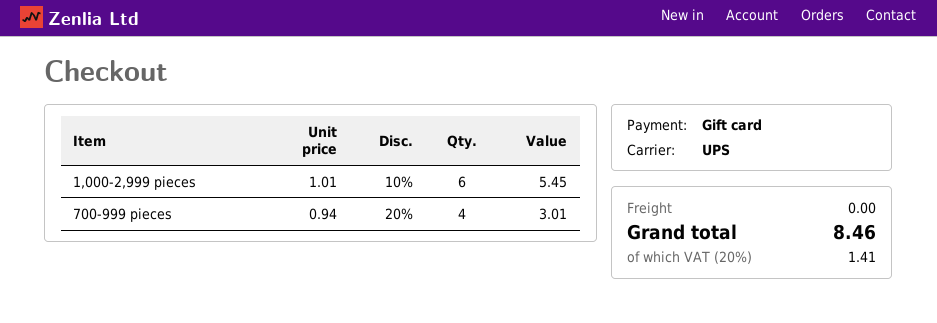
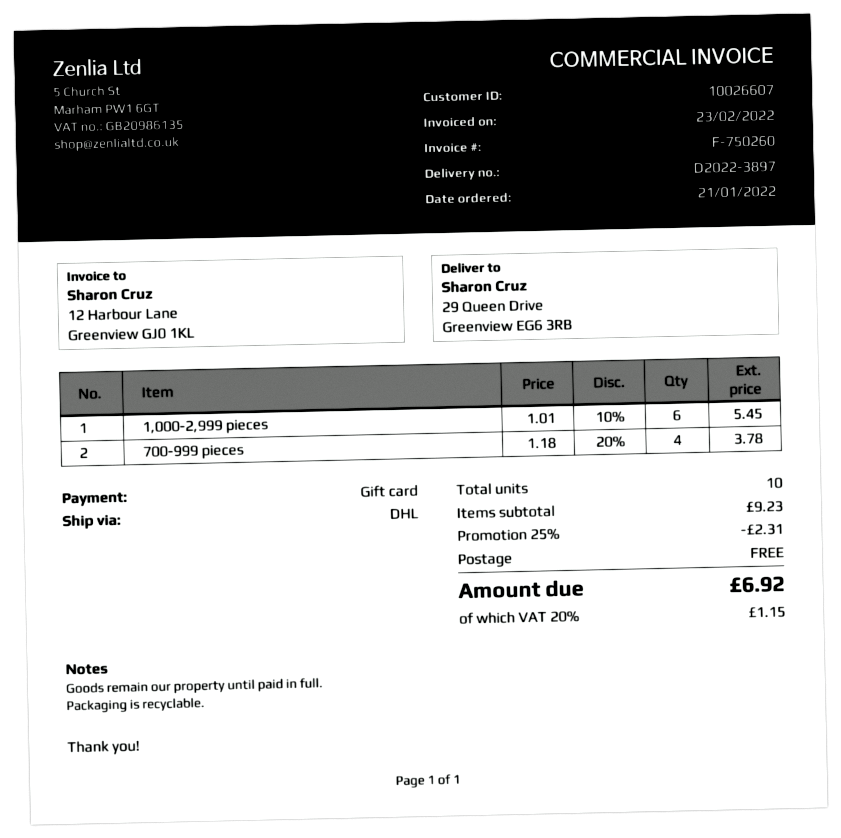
shipping method: UPS -> DHL
700-999 pieces: 4 x 0.94 - 20% = 3.01 -> 4 x 1.18 - 20% = 3.78
discount: none -> 25% = 2.31
tax: 20% = 1.41 -> 20% = 1.15
total: 8.46 -> 6.92

